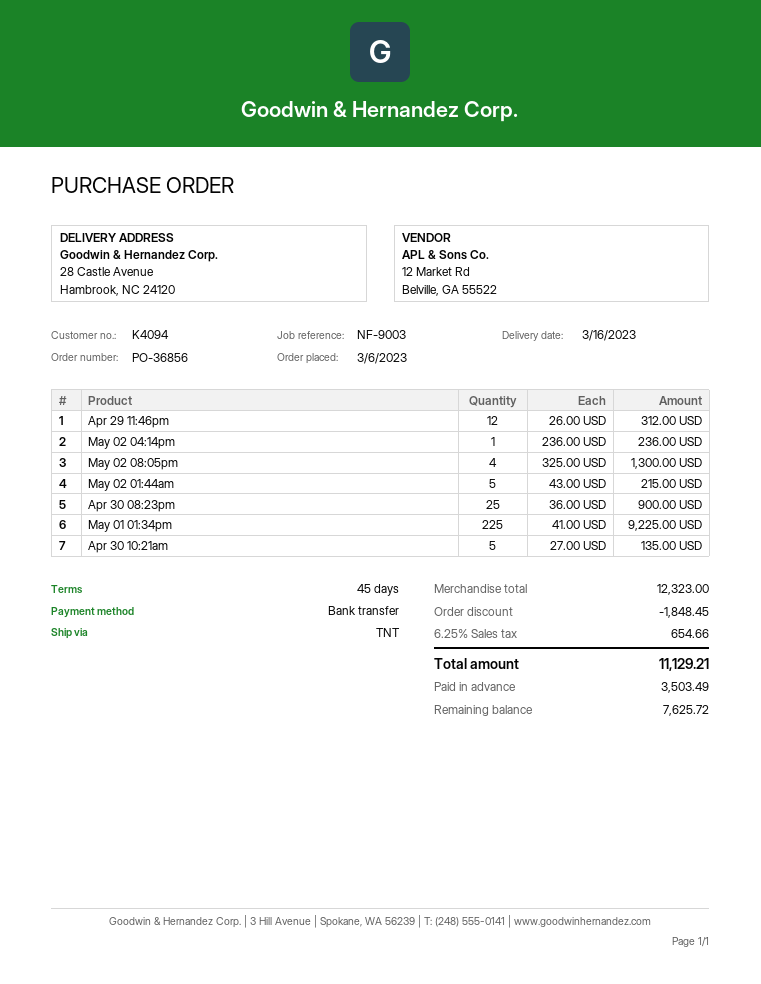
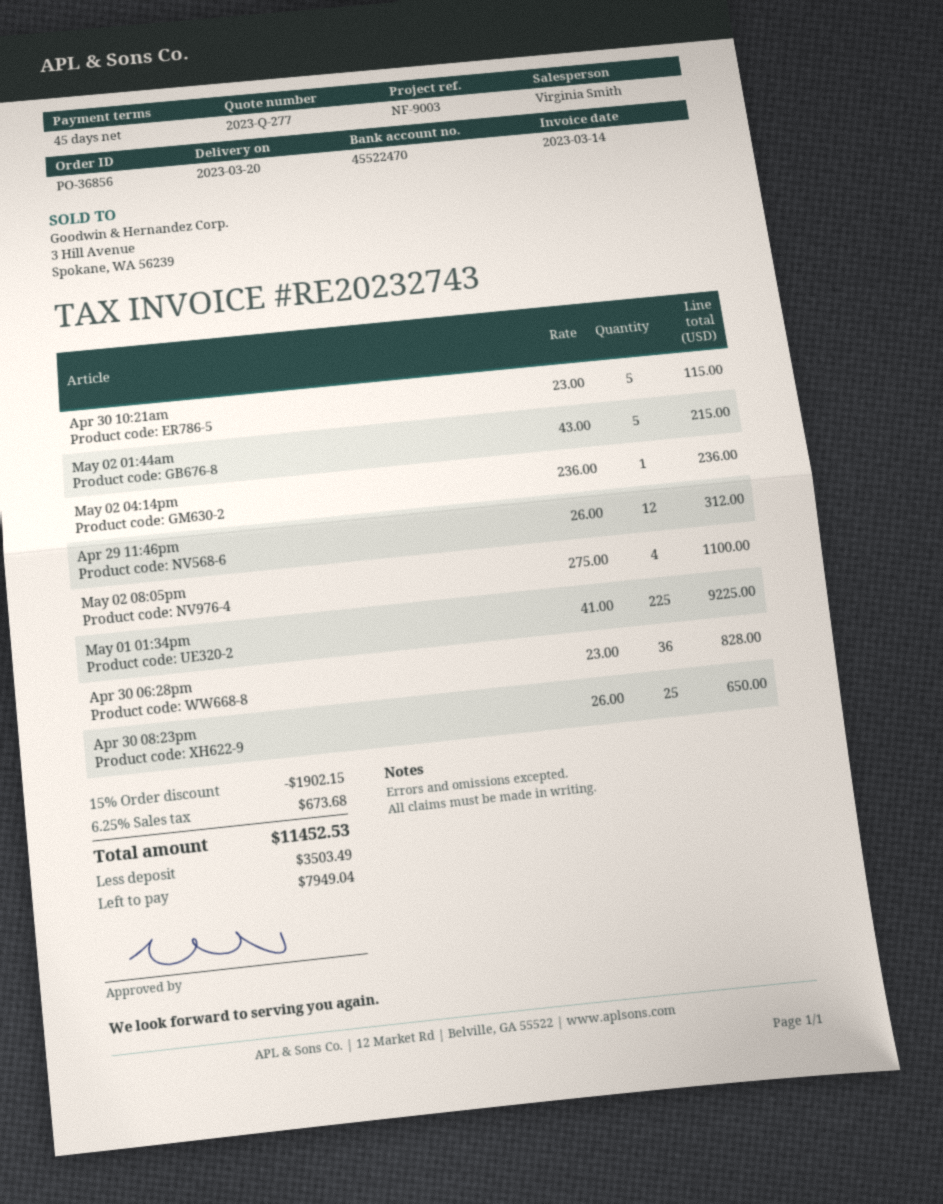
delivery date: 2023-03-16 -> 2023-03-20
May 02 08:05pm: 4 x 325.00 = 1300.00 -> 4 x 275.00 = 1100.00
Apr 30 08:23pm: 25 x 36.00 = 900.00 -> 25 x 26.00 = 650.00
Apr 30 10:21am: 5 x 27.00 = 135.00 -> 5 x 23.00 = 115.00
Apr 30 06:28pm: none -> 36 x 23.00 = 828.00
discount: 1848.45 -> 1902.15
tax: 6.25% = 654.66 -> 6.25% = 673.68
total: 11129.21 -> 11452.53
balance: 7625.72 -> 7949.04

